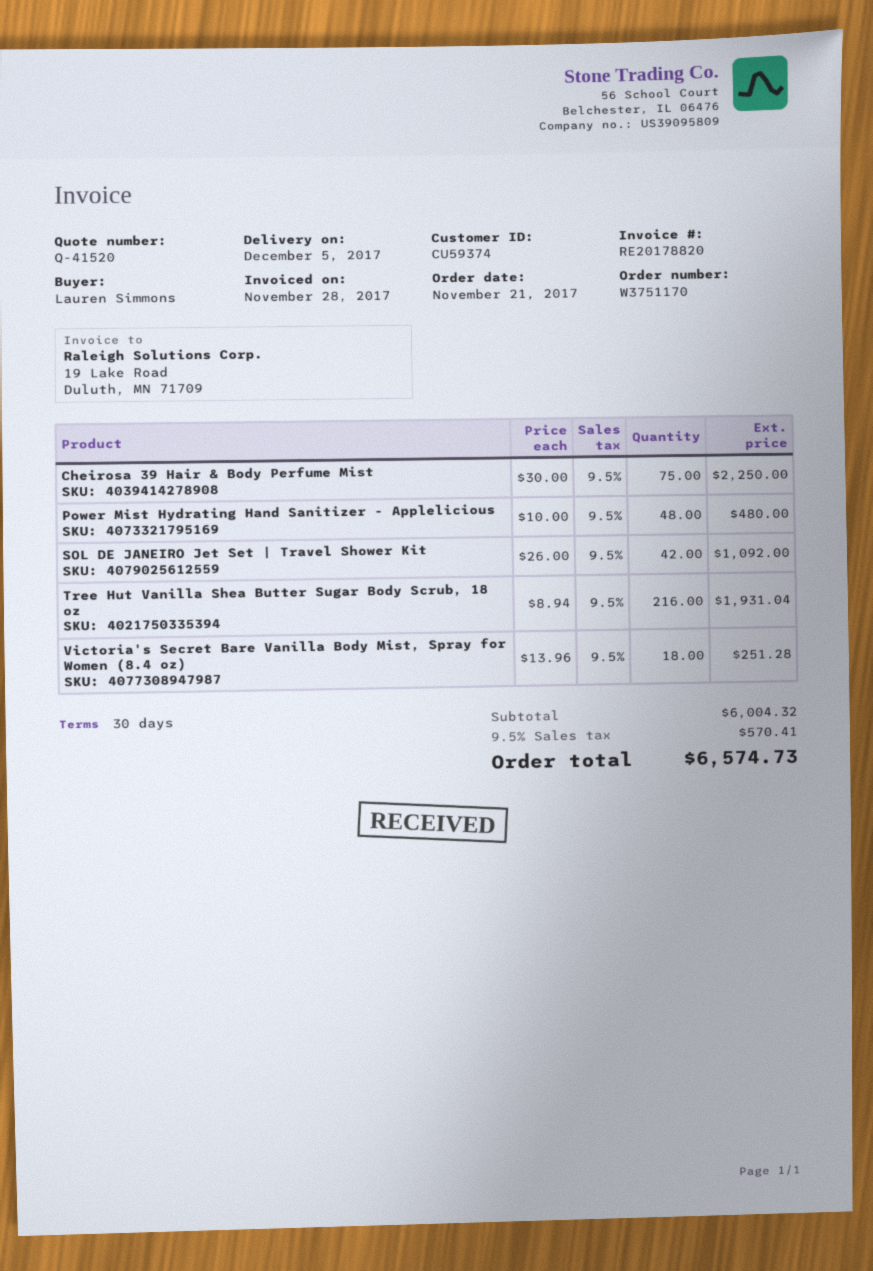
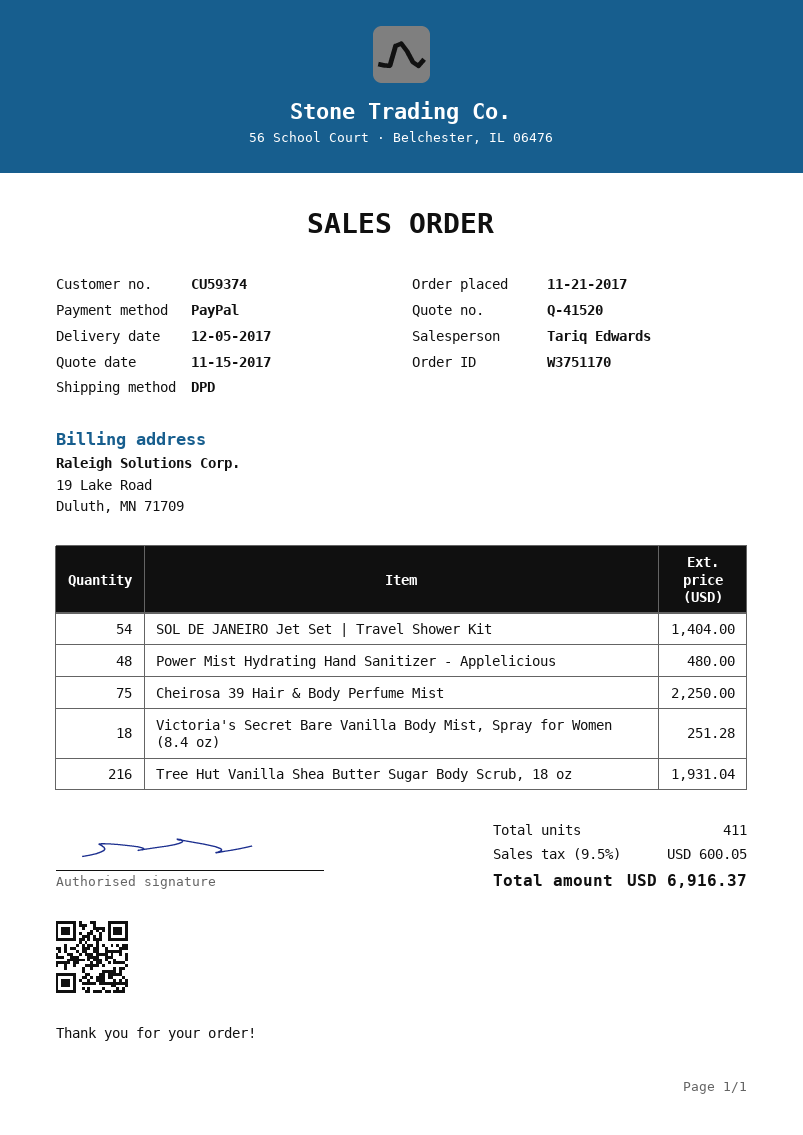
SOL DE JANEIRO Jet Set | Travel Shower Kit: 42 for 1092.00 -> 54 for 1404.00
tax: 9.5% = 570.41 -> 9.5% = 600.05
total: 6574.73 -> 6916.37

